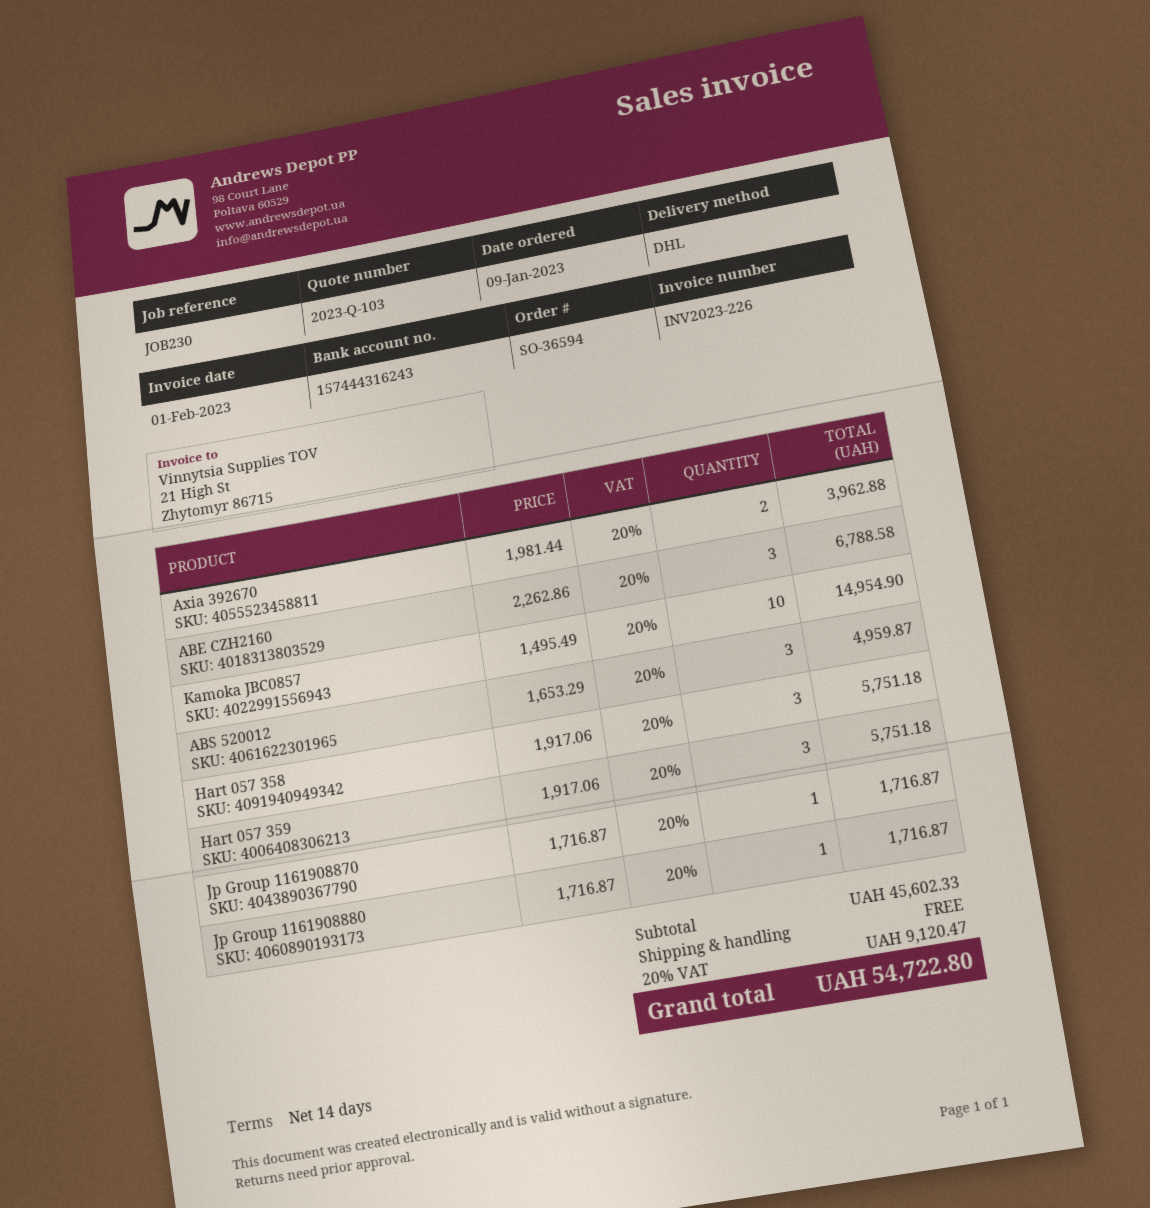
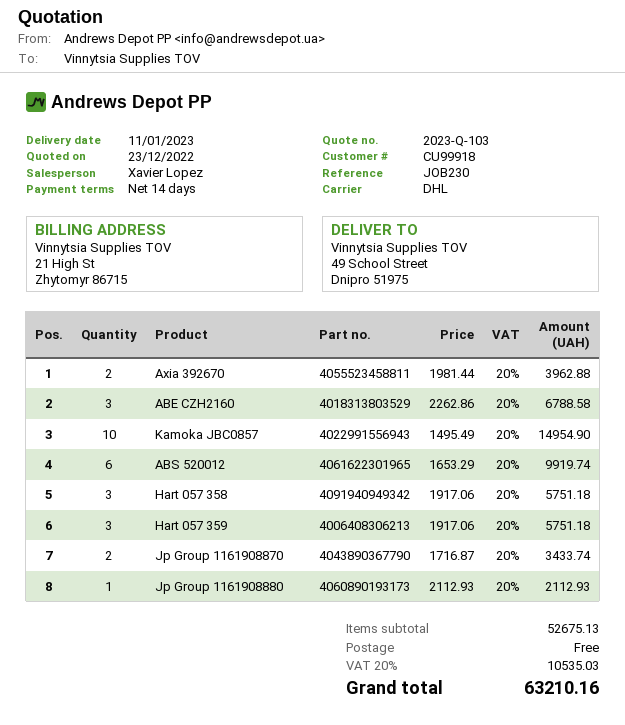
ABS 520012: 3 x 1653.29 = 4959.87 -> 6 x 1653.29 = 9919.74
Jp Group 1161908870: 1 x 1716.87 = 1716.87 -> 2 x 1716.87 = 3433.74
Jp Group 1161908880: 1 x 1716.87 = 1716.87 -> 1 x 2112.93 = 2112.93
subtotal: 45602.33 -> 52675.13
tax: 20% = 9120.47 -> 20% = 10535.03
total: 54722.80 -> 63210.16

